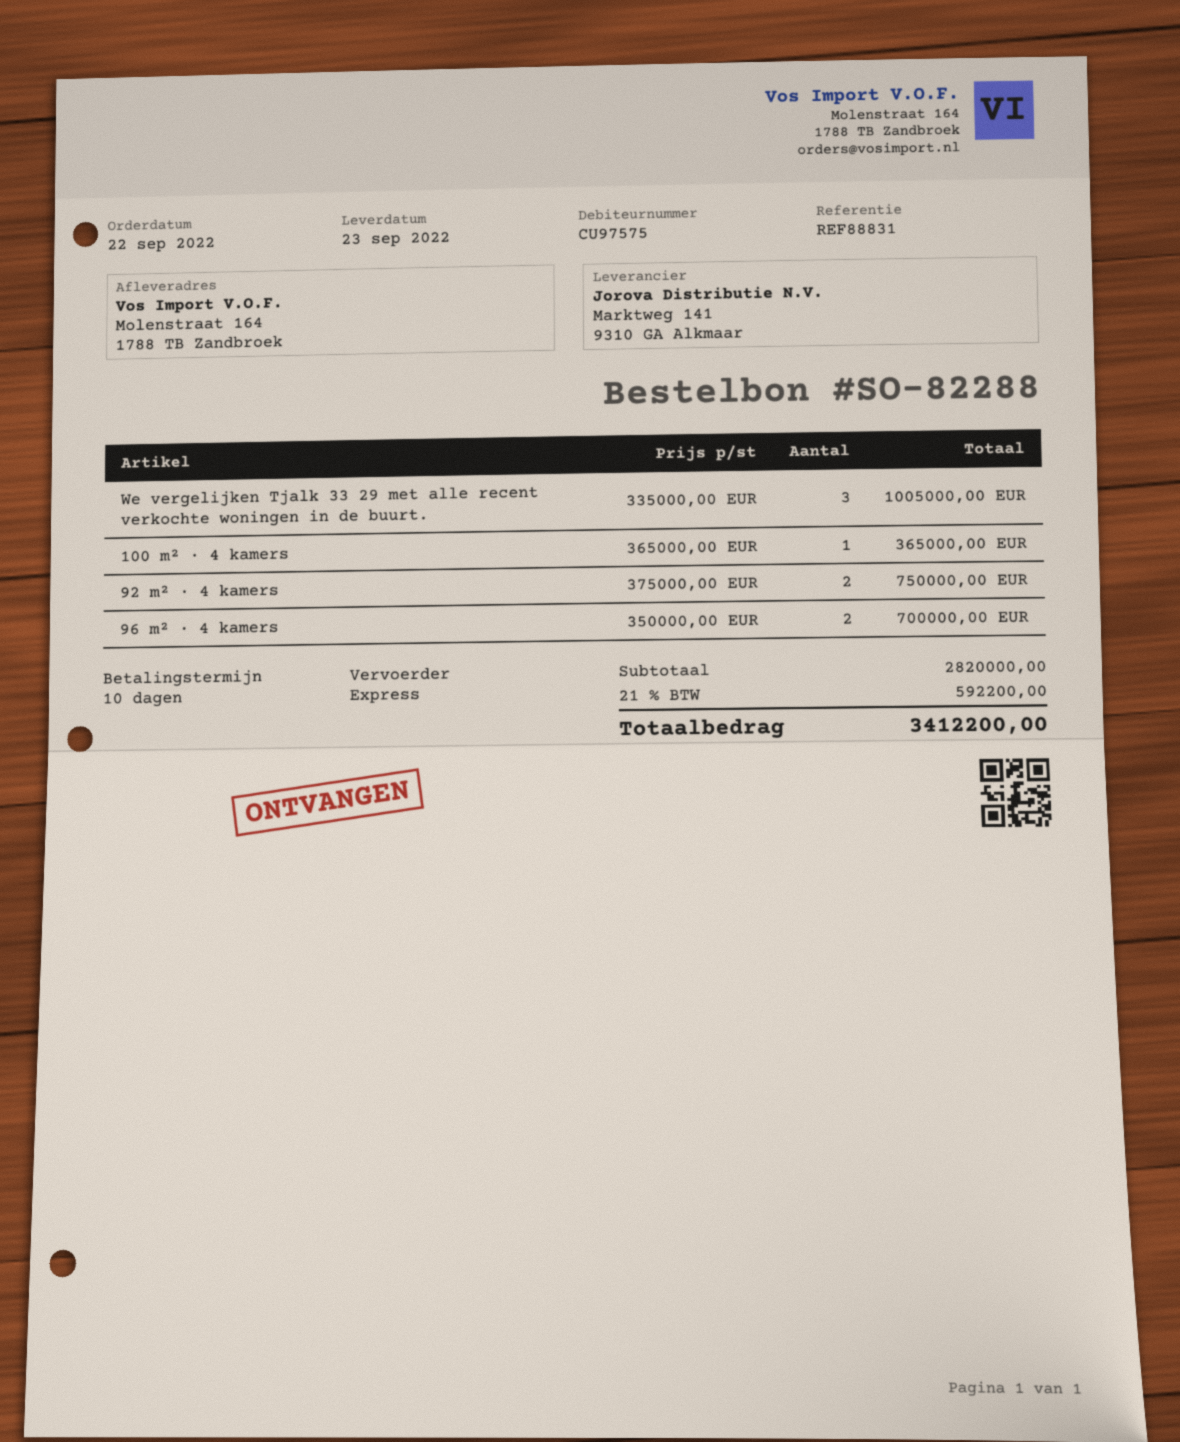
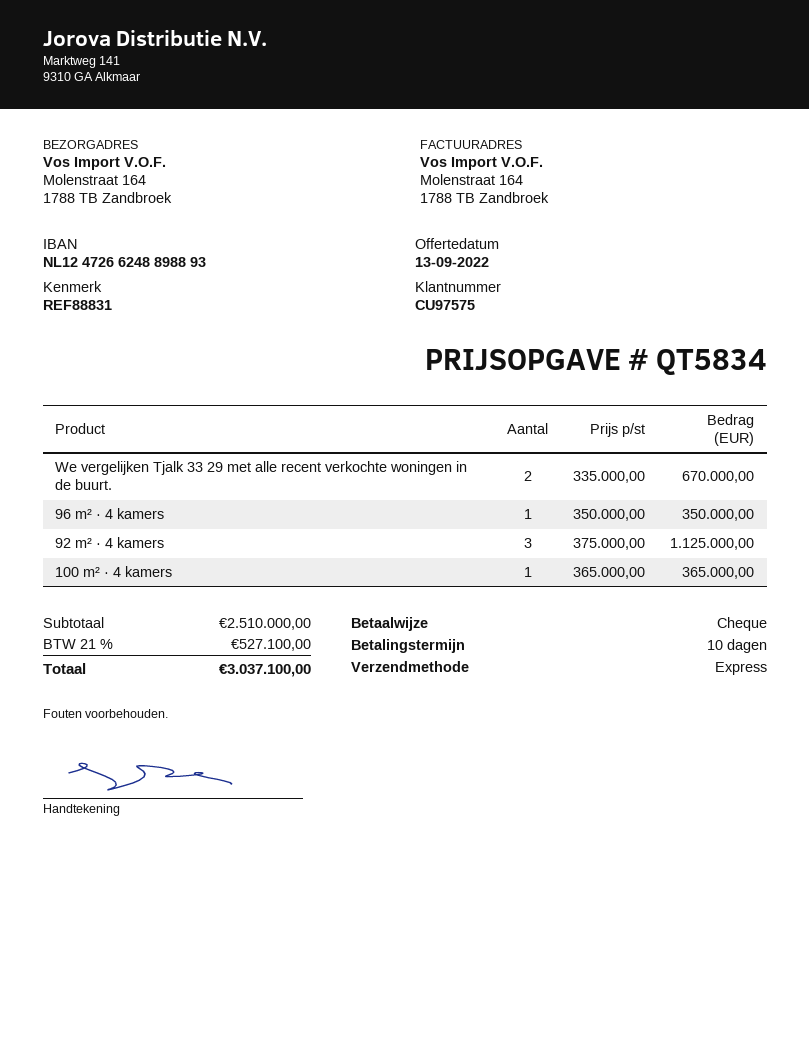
We vergelijken Tjalk 33 29 met alle recent verkochte woningen in de buurt.: 3 x 335000.00 = 1005000.00 -> 2 x 335000.00 = 670000.00
92 m² · 4 kamers: 2 x 375000.00 = 750000.00 -> 3 x 375000.00 = 1125000.00
96 m² · 4 kamers: 2 x 350000.00 = 700000.00 -> 1 x 350000.00 = 350000.00
subtotal: 2820000.00 -> 2510000.00
tax: 21% = 592200.00 -> 21% = 527100.00
total: 3412200.00 -> 3037100.00

